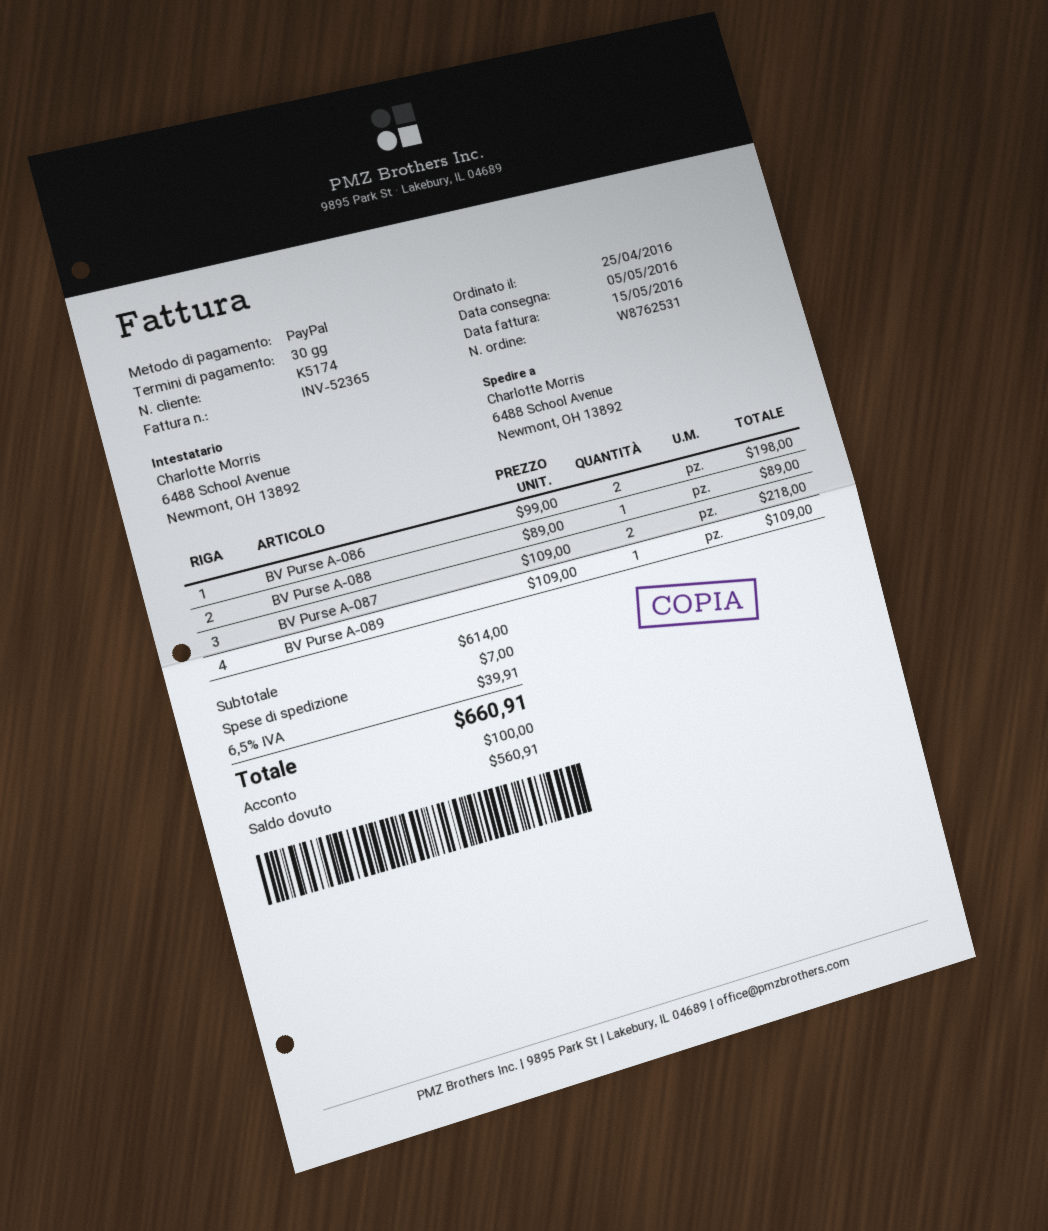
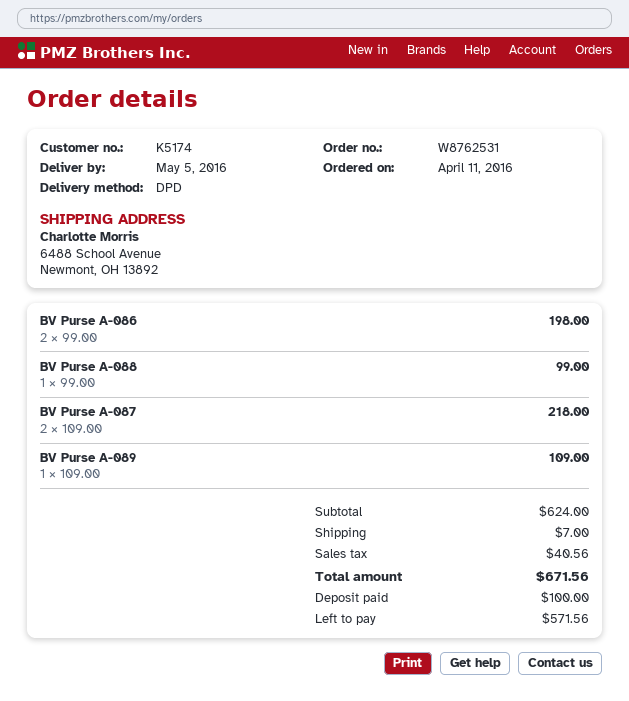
order date: 2016-04-25 -> 2016-04-11
BV Purse A-088: 1 x 89.00 = 89.00 -> 1 x 99.00 = 99.00
subtotal: 614.00 -> 624.00
tax: 39.91 -> 40.56
total: 660.91 -> 671.56
balance: 560.91 -> 571.56

